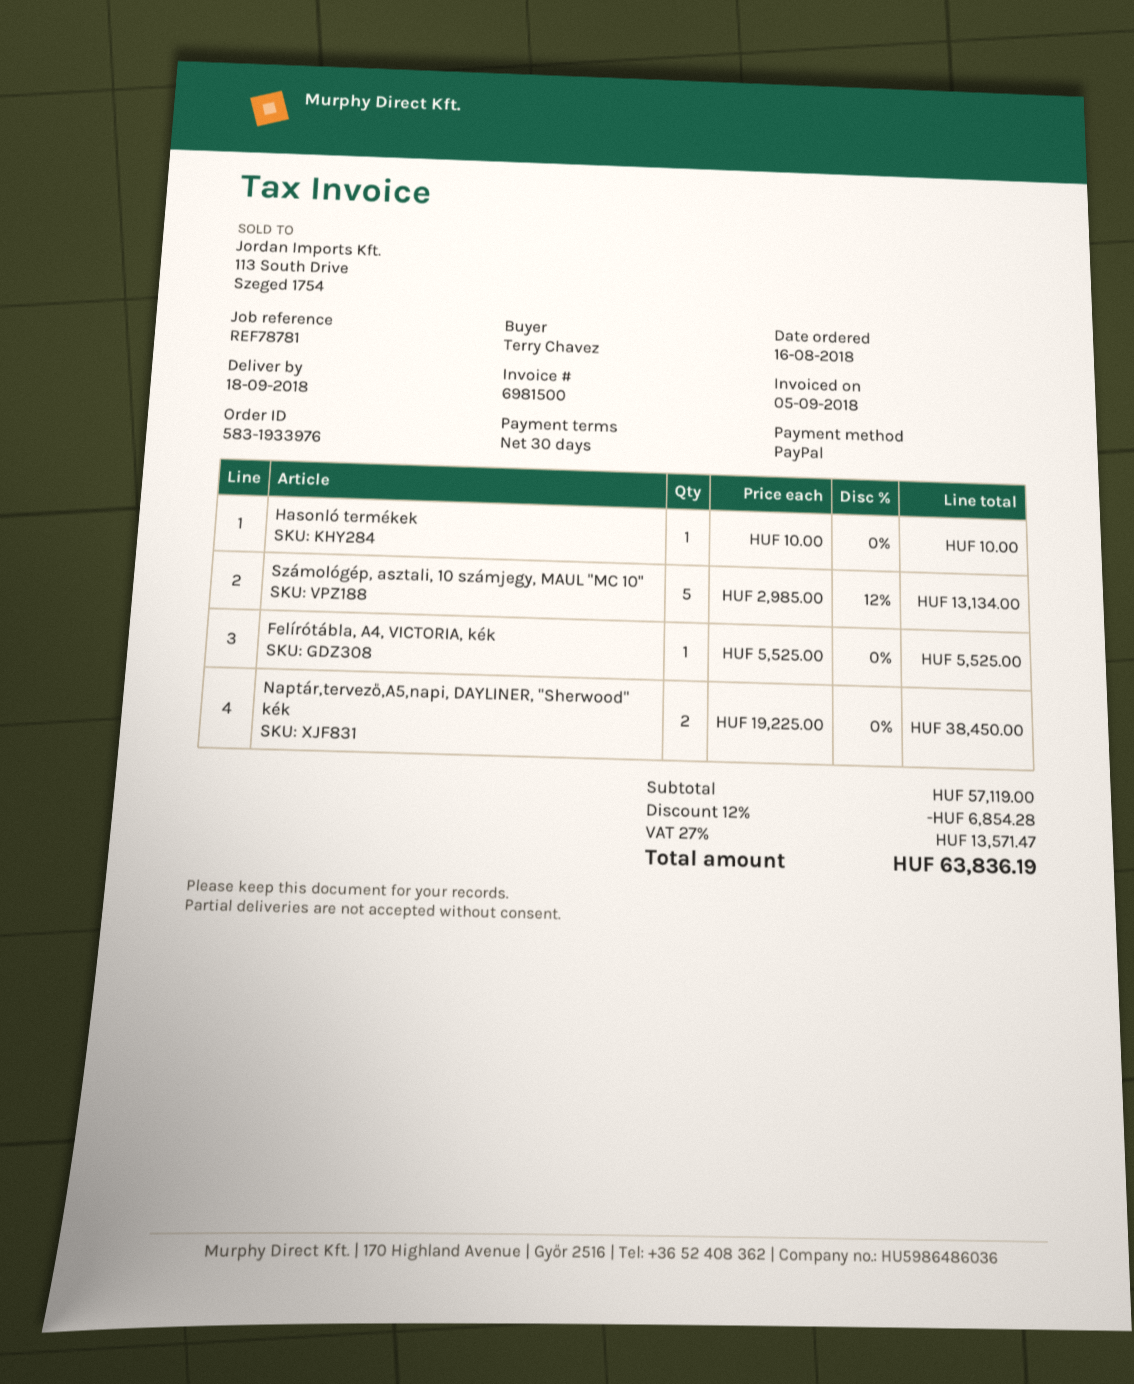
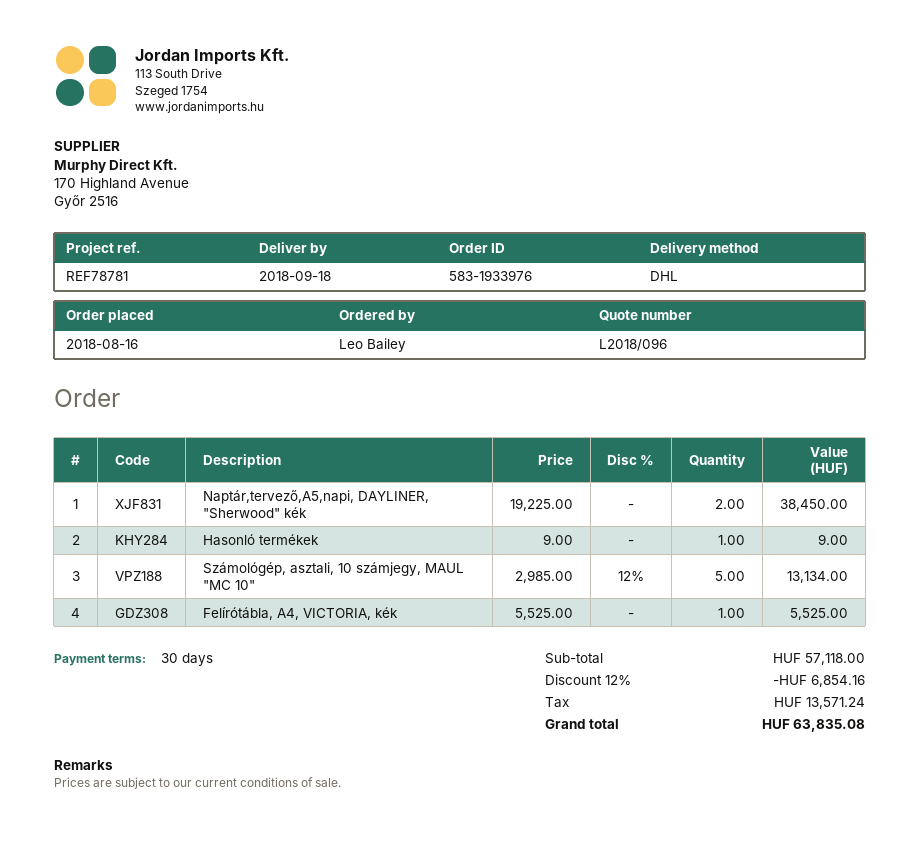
ordered by: Terry Chavez -> Leo Bailey
Hasonló termékek: 1 x 10.00 = 10.00 -> 1 x 9.00 = 9.00
subtotal: 57119.00 -> 57118.00
discount: 12% = 6854.28 -> 12% = 6854.16
tax: 13571.47 -> 13571.24
total: 63836.19 -> 63835.08

